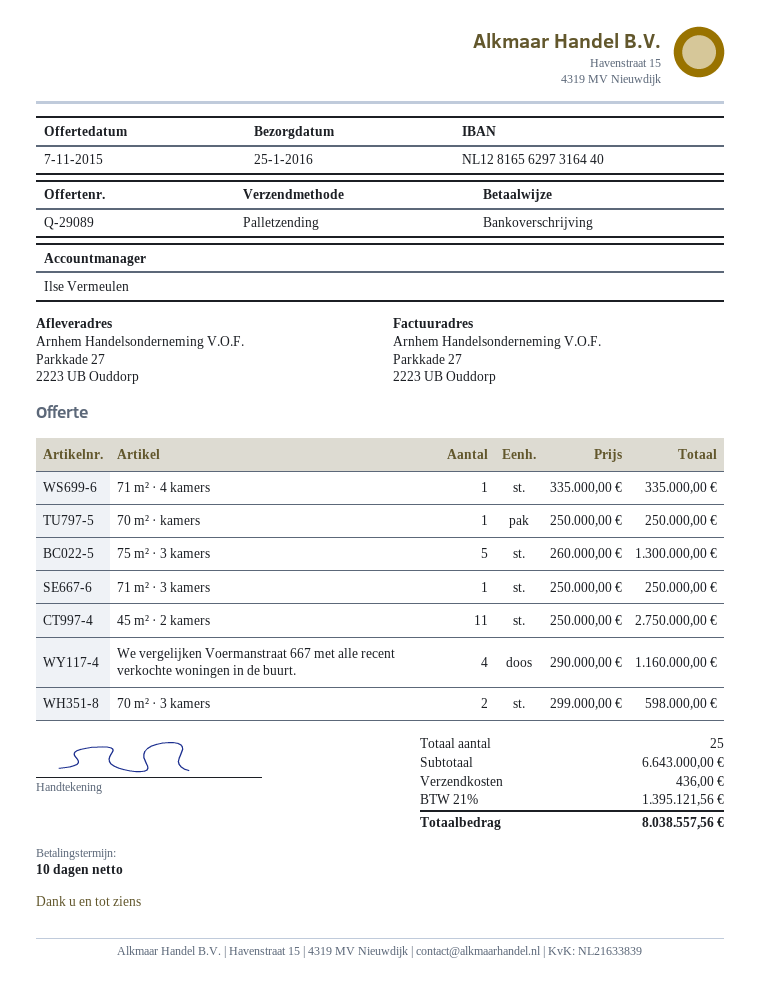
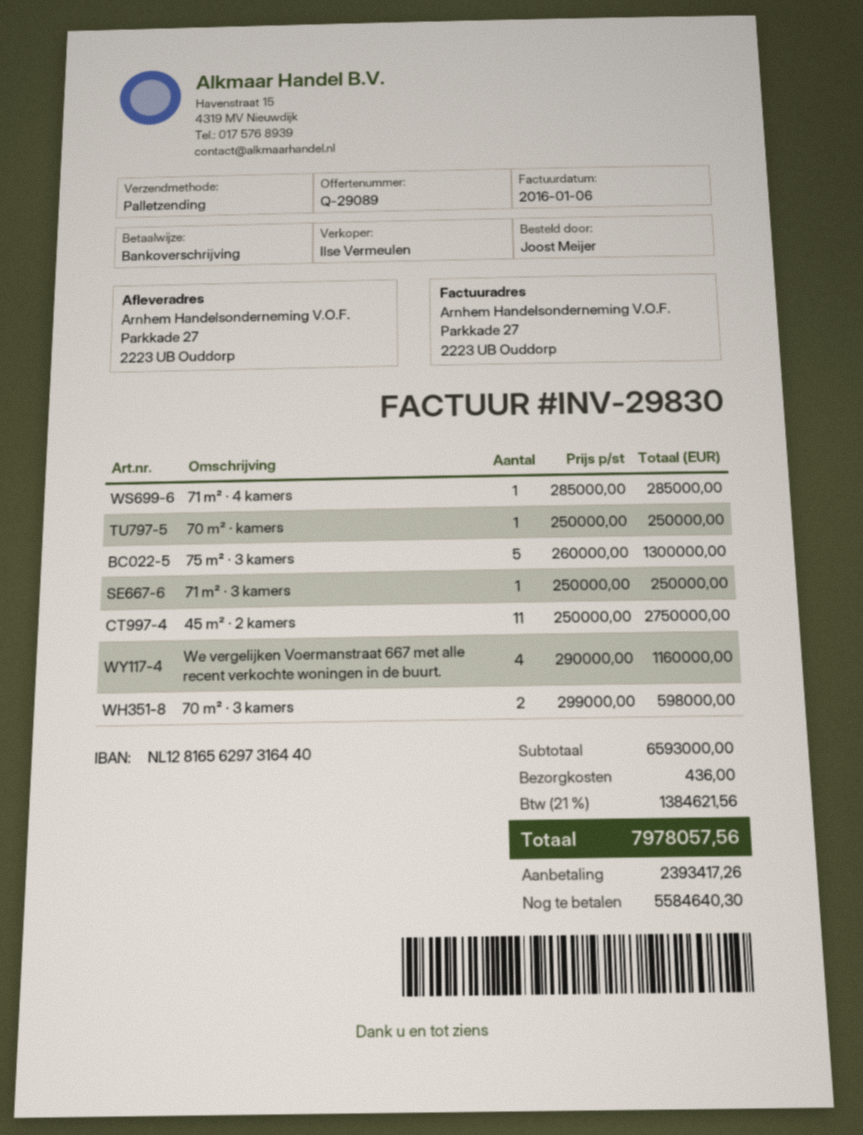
71 m² · 4 kamers: 1 x 335000.00 = 335000.00 -> 1 x 285000.00 = 285000.00
subtotal: 6643000.00 -> 6593000.00
tax: 21% = 1395121.56 -> 21% = 1384621.56
total: 8038557.56 -> 7978057.56

